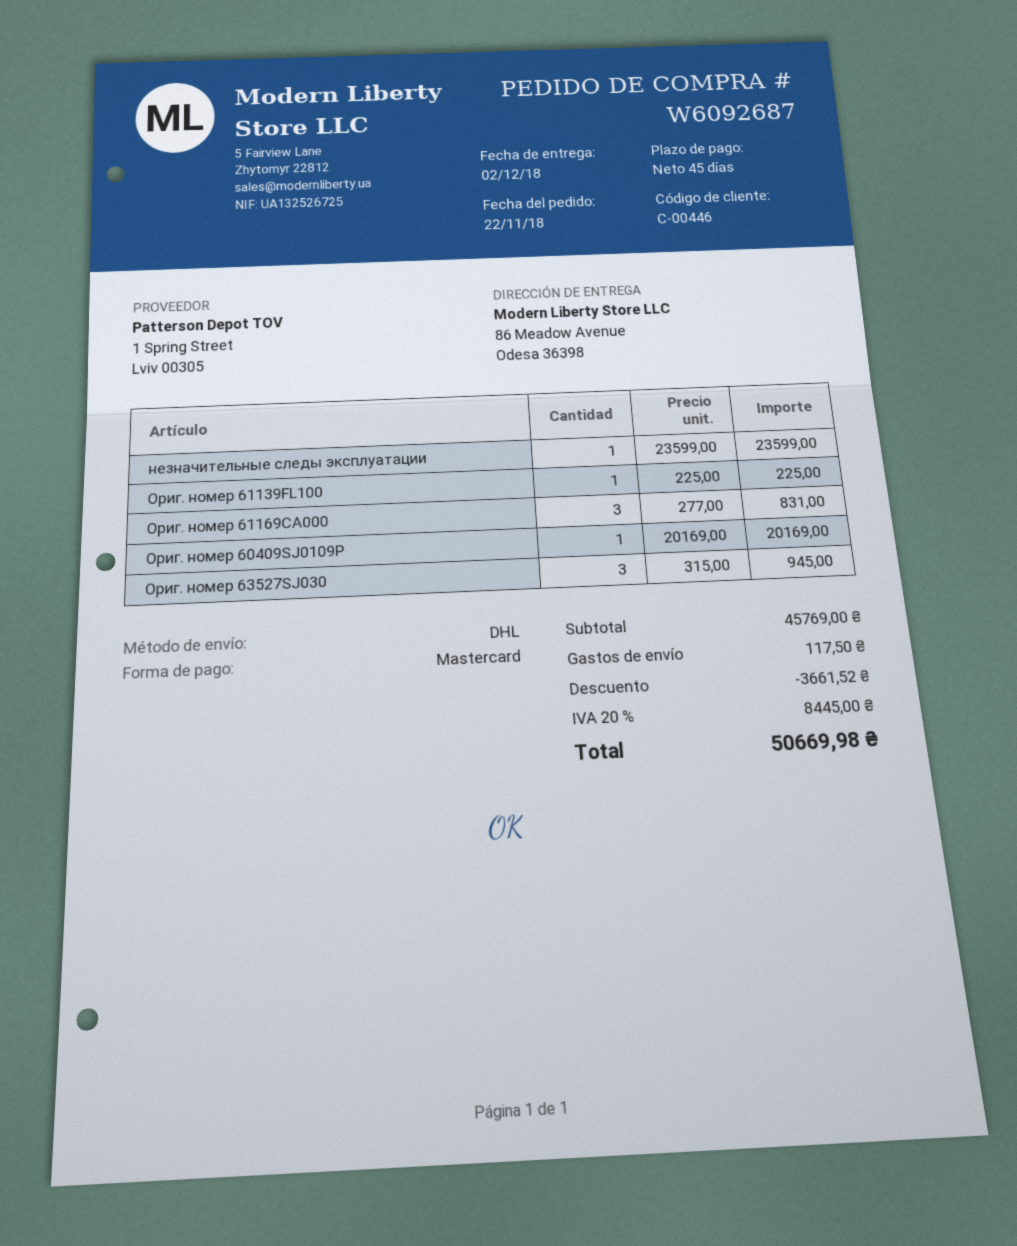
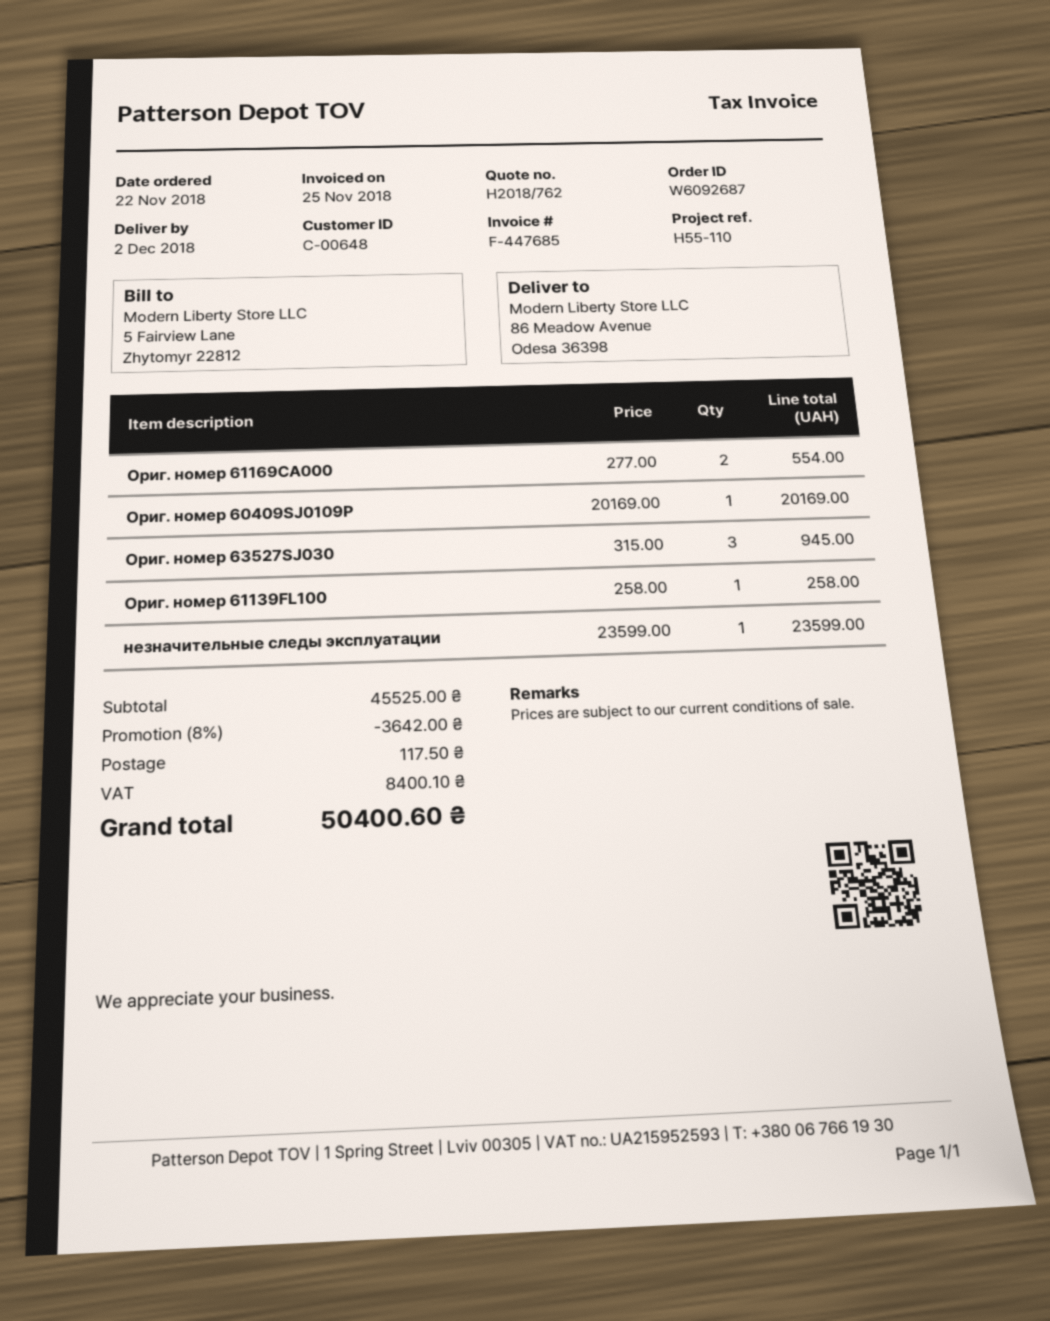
customer number: C-00446 -> C-00648
Ориг. номер 61139FL100: 1 x 225.00 = 225.00 -> 1 x 258.00 = 258.00
Ориг. номер 61169CA000: 3 x 277.00 = 831.00 -> 2 x 277.00 = 554.00
subtotal: 45769.00 -> 45525.00
discount: 3661.52 -> 3642.00
tax: 8445.00 -> 8400.10
total: 50669.98 -> 50400.60

